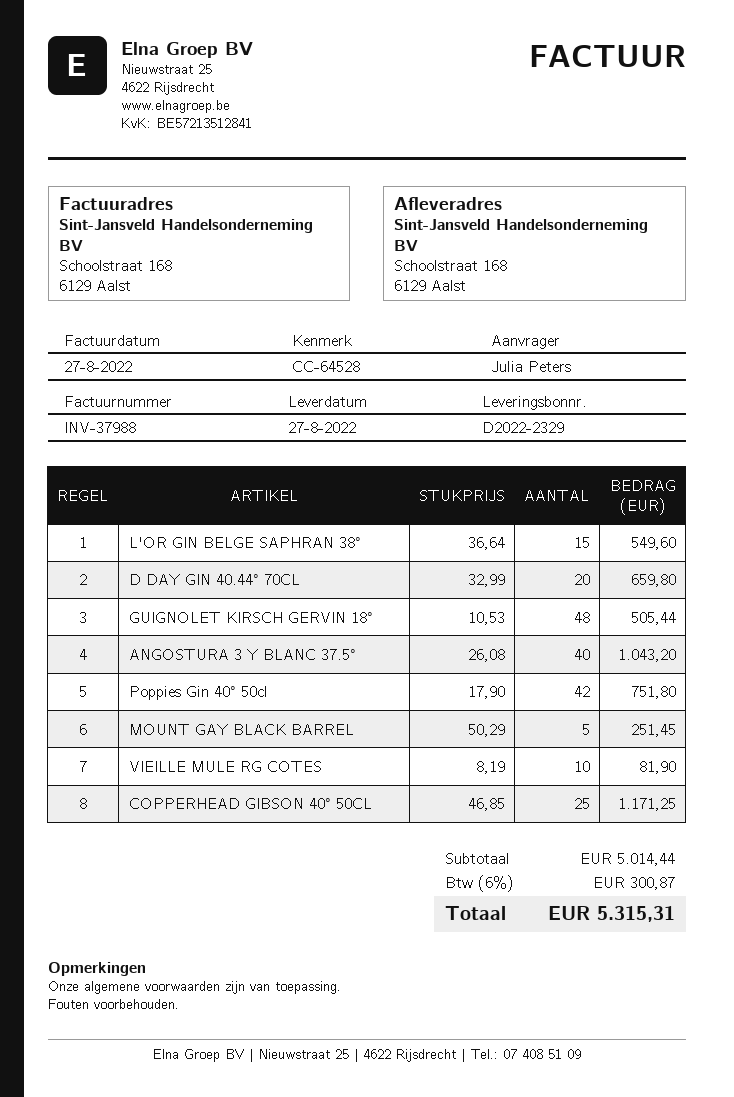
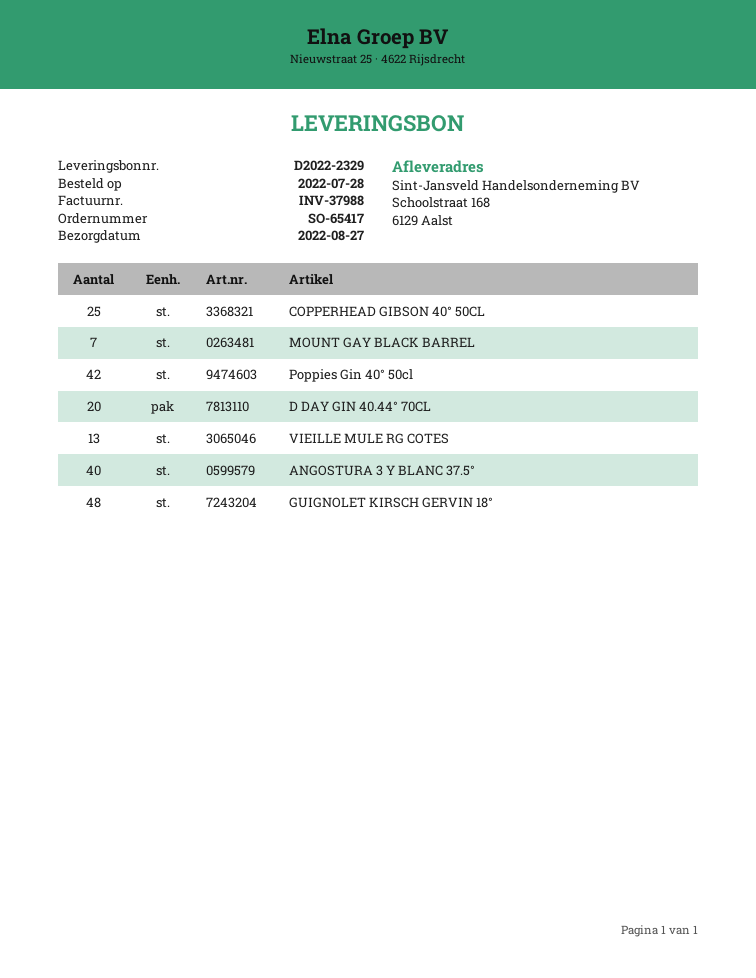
L'OR GIN BELGE SAPHRAN 38°: 15 -> none
MOUNT GAY BLACK BARREL: 5 -> 7
VIEILLE MULE RG COTES: 10 -> 13

